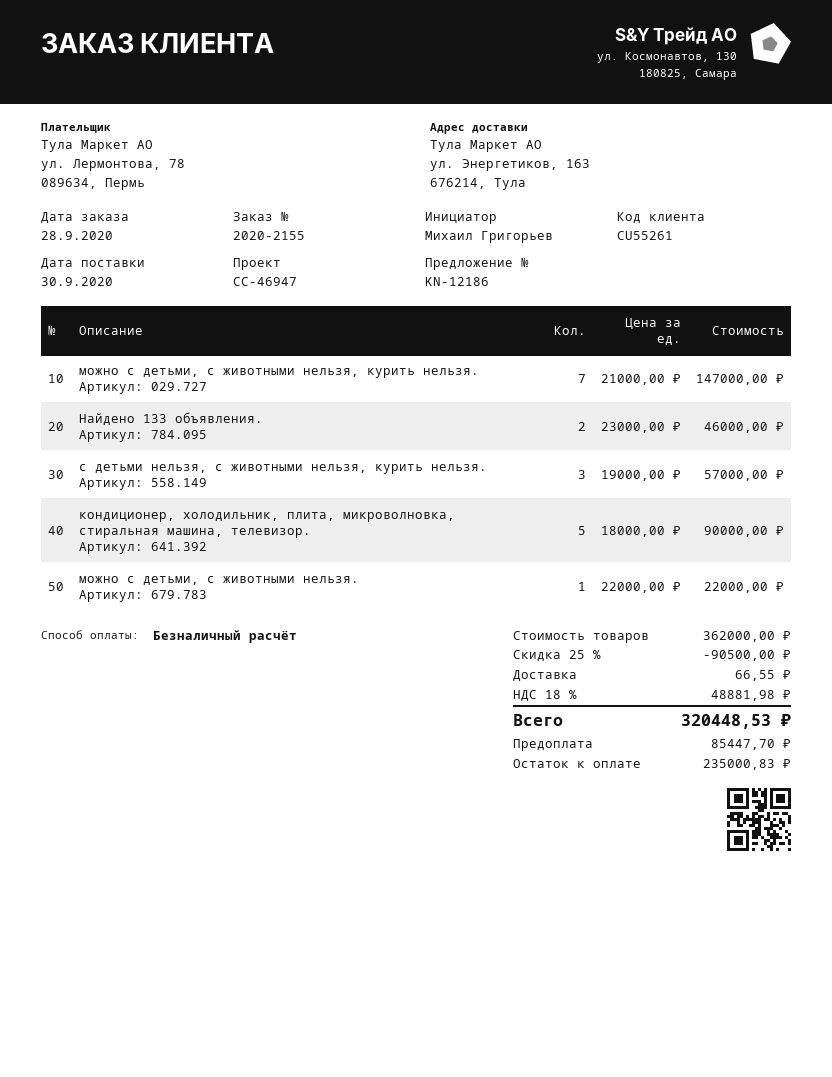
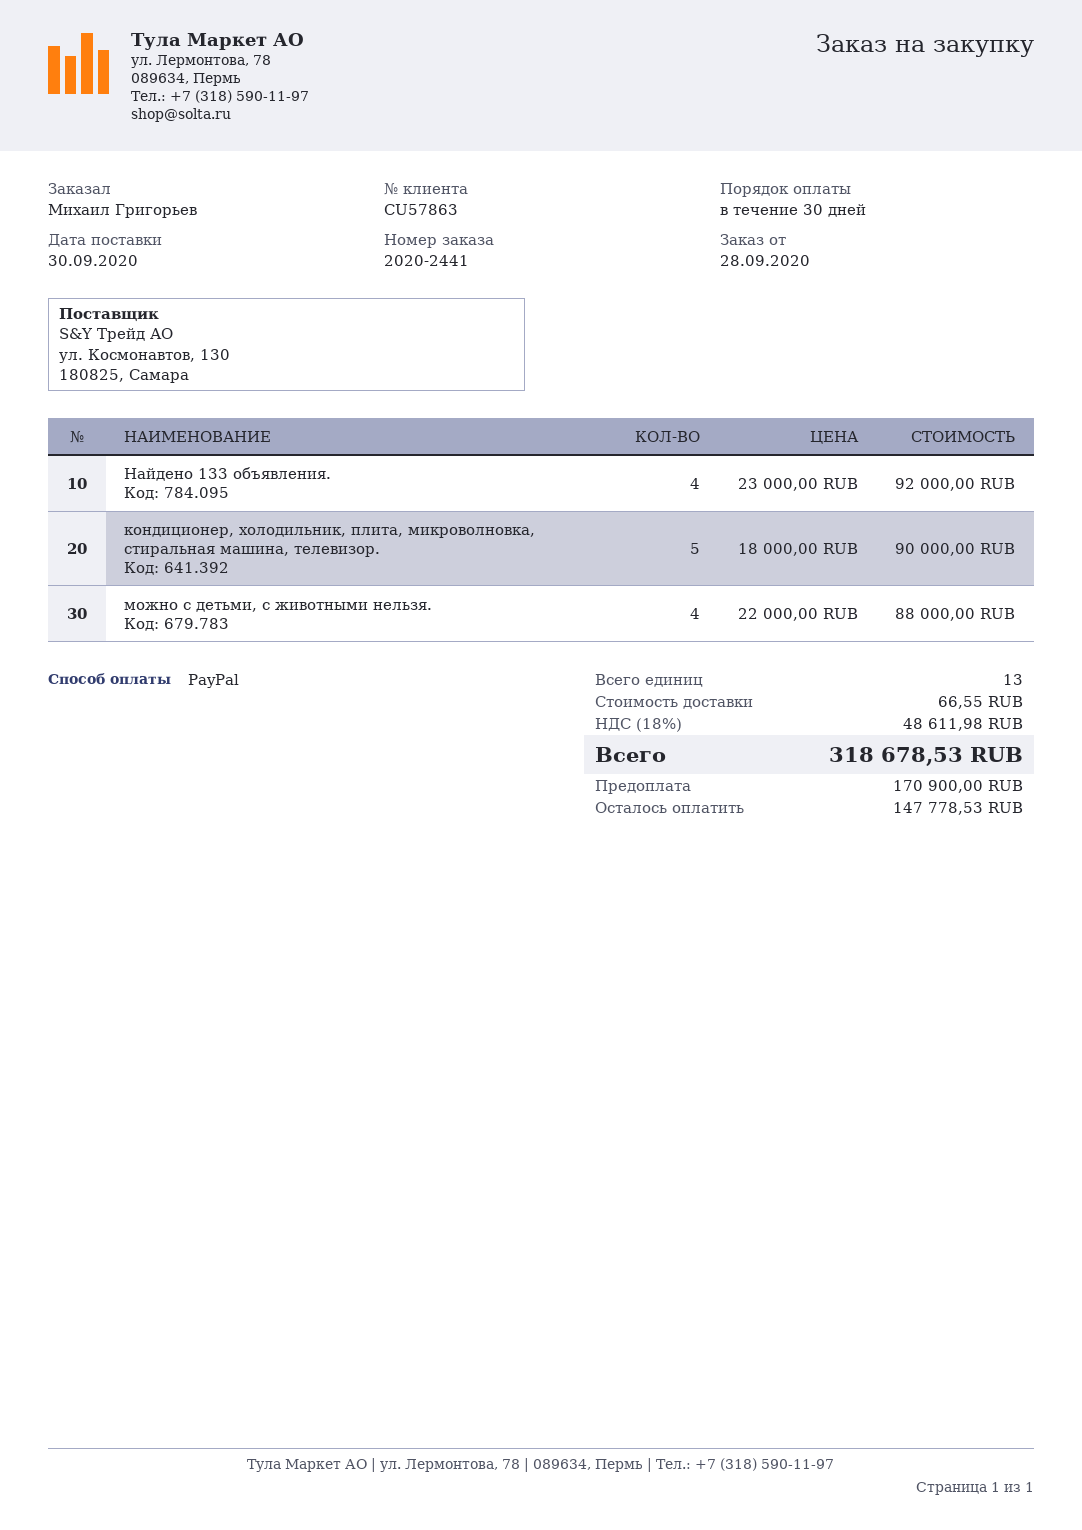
order number: 2020-2155 -> 2020-2441
customer number: CU55261 -> CU57863
payment method: bank transfer -> PayPal
можно с детьми, с животными нельзя, курить нельзя.: 7 x 21000.00 = 147000.00 -> none
Найдено 133 объявления.: 2 x 23000.00 = 46000.00 -> 4 x 23000.00 = 92000.00
с детьми нельзя, с животными нельзя, курить нельзя.: 3 x 19000.00 = 57000.00 -> none
можно с детьми, с животными нельзя.: 1 x 22000.00 = 22000.00 -> 4 x 22000.00 = 88000.00
discount: 25% = 90500.00 -> none
tax: 18% = 48881.98 -> 18% = 48611.98
total: 320448.53 -> 318678.53
deposit: 85447.70 -> 170900.00
balance: 235000.83 -> 147778.53

